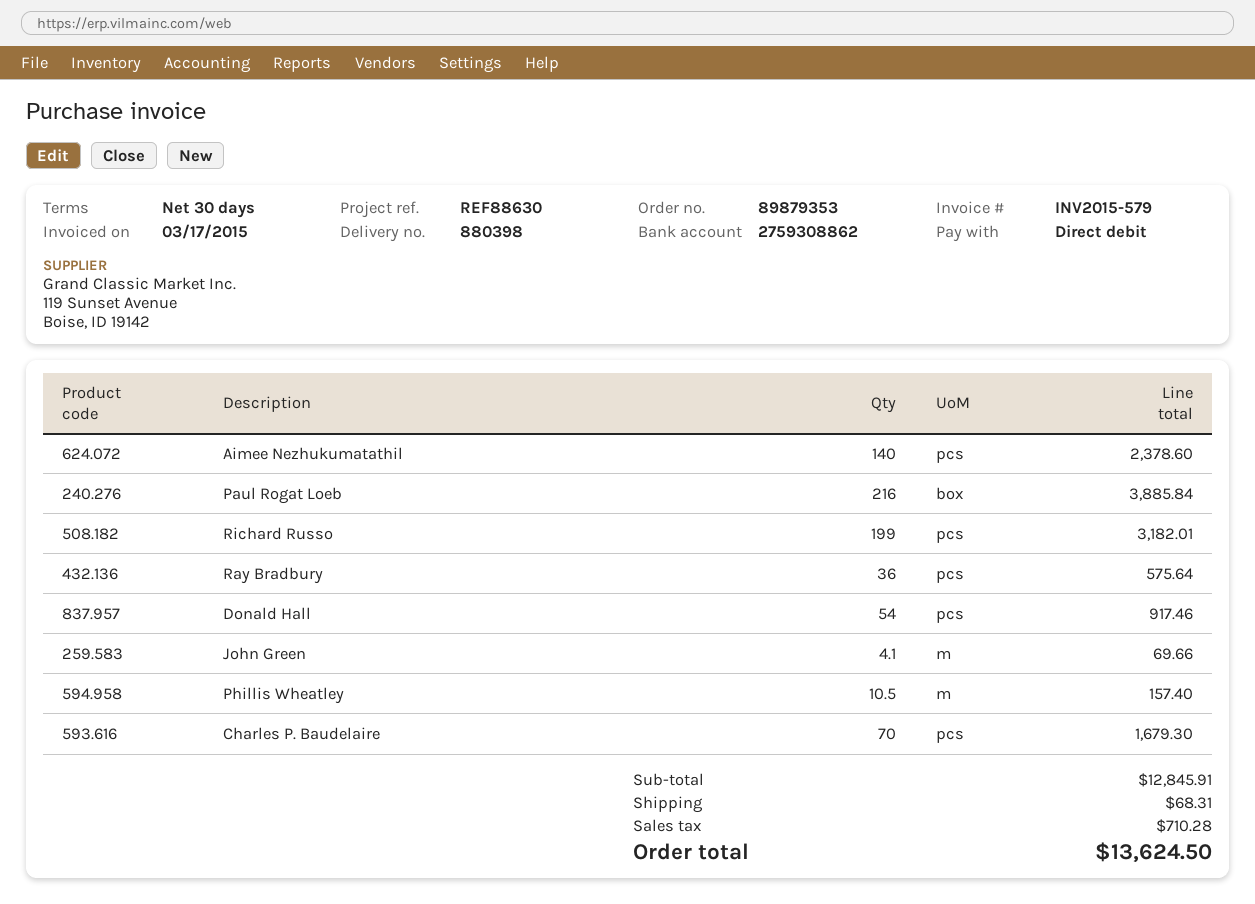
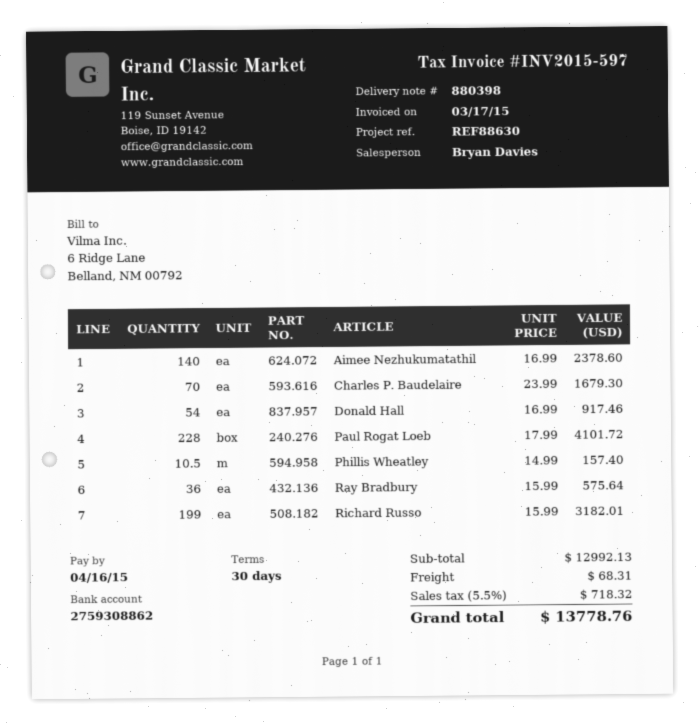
invoice number: INV2015-579 -> INV2015-597
Paul Rogat Loeb: 216 for 3885.84 -> 228 for 4101.72
John Green: 4.1 for 69.66 -> none
subtotal: 12845.91 -> 12992.13
tax: 710.28 -> 718.32
total: 13624.50 -> 13778.76

